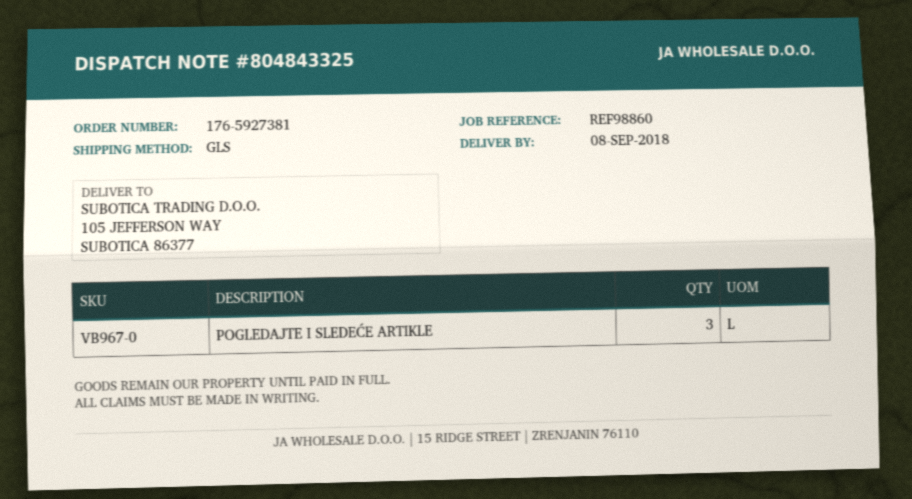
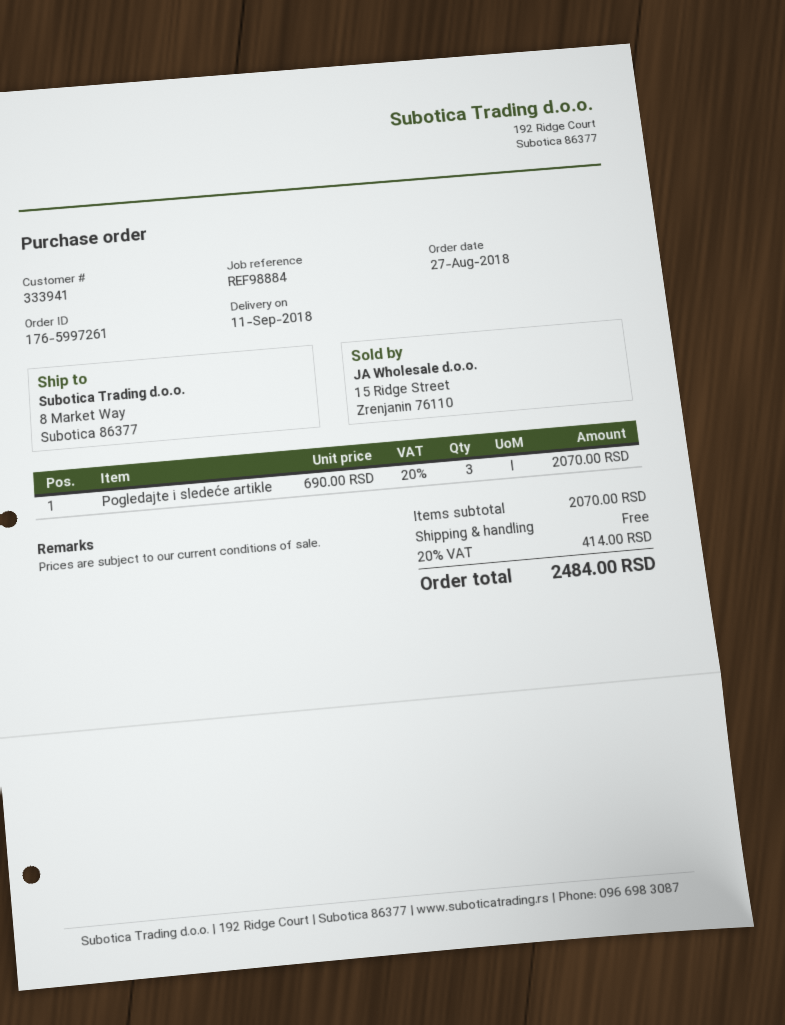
order number: 176-5927381 -> 176-5997261
delivery date: 2018-09-08 -> 2018-09-11
reference: REF98860 -> REF98884
ship to: 105 JEFFERSON WAY, SUBOTICA 86377 -> 8 Market Way, Subotica 86377

